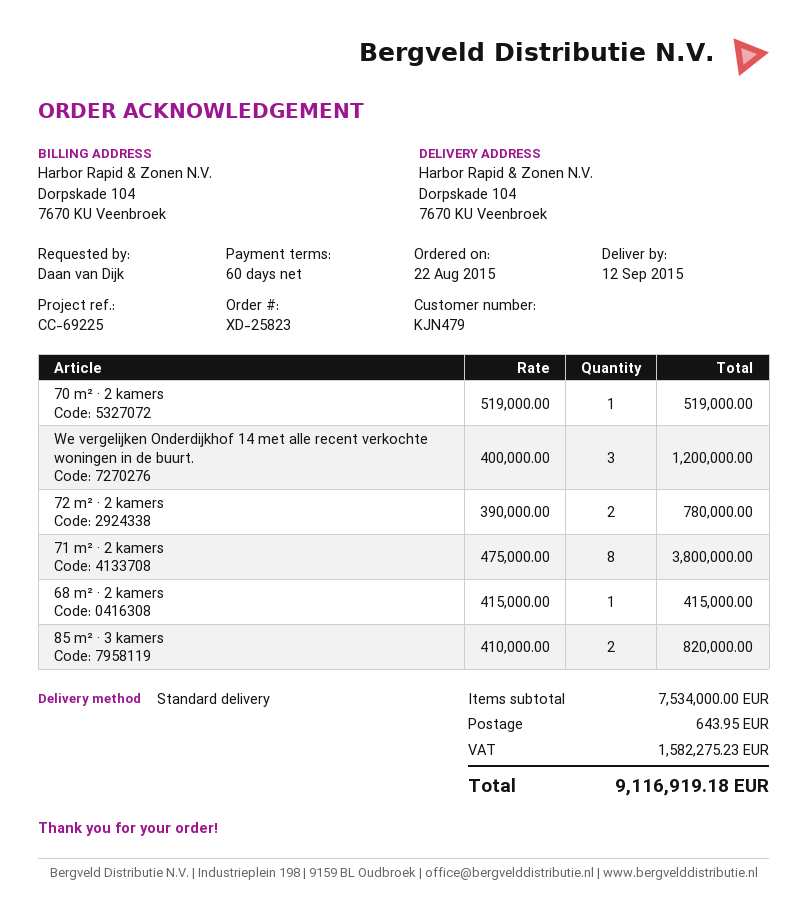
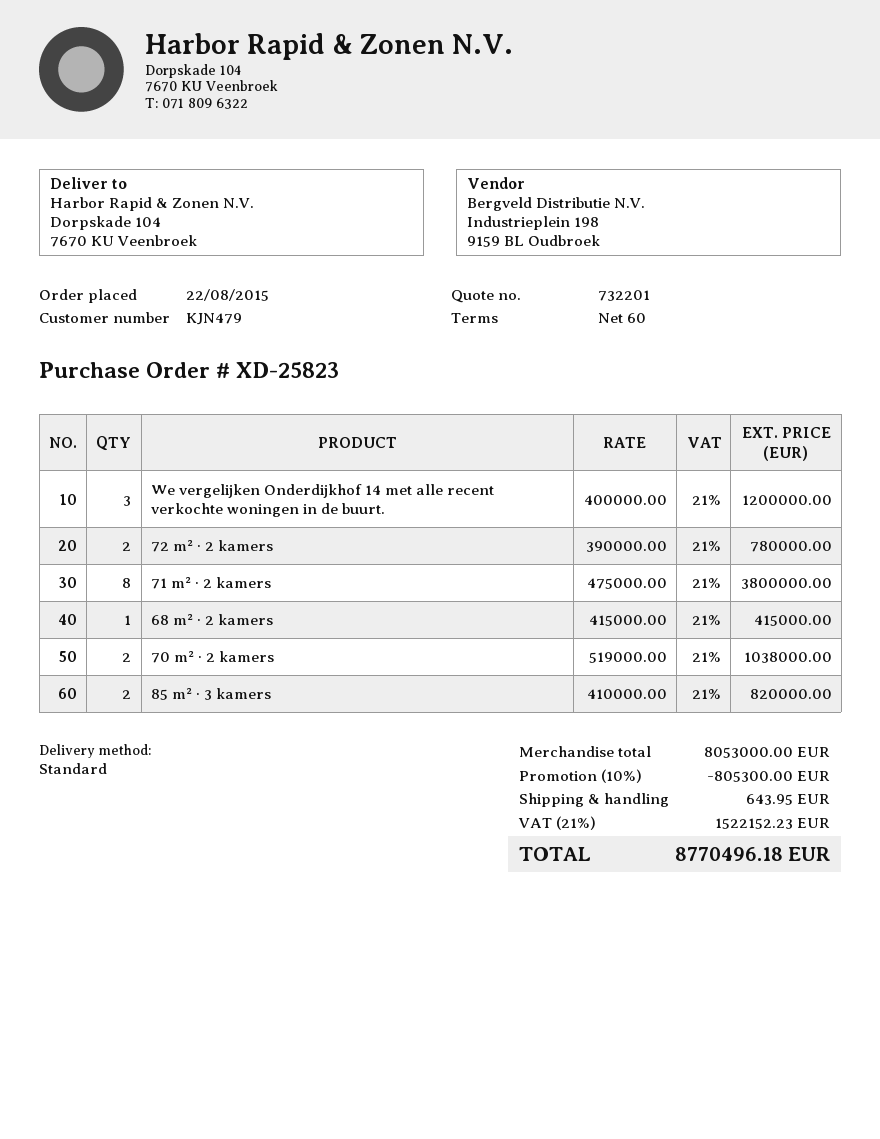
70 m² · 2 kamers: 1 x 519000.00 = 519000.00 -> 2 x 519000.00 = 1038000.00
subtotal: 7534000.00 -> 8053000.00
discount: none -> 10% = 805300.00
tax: 1582275.23 -> 1522152.23
total: 9116919.18 -> 8770496.18

